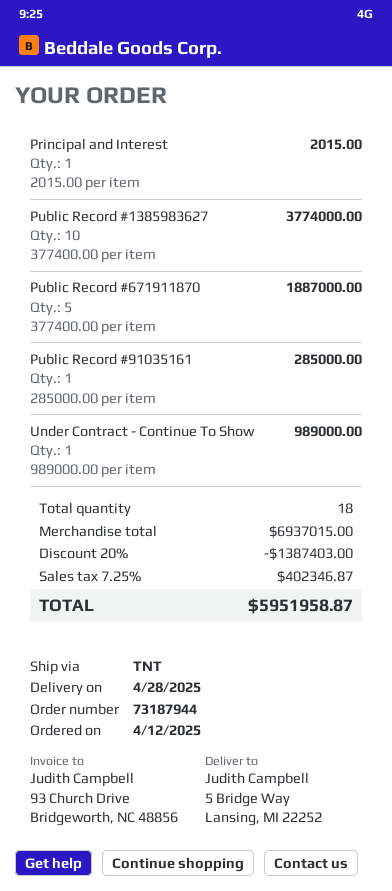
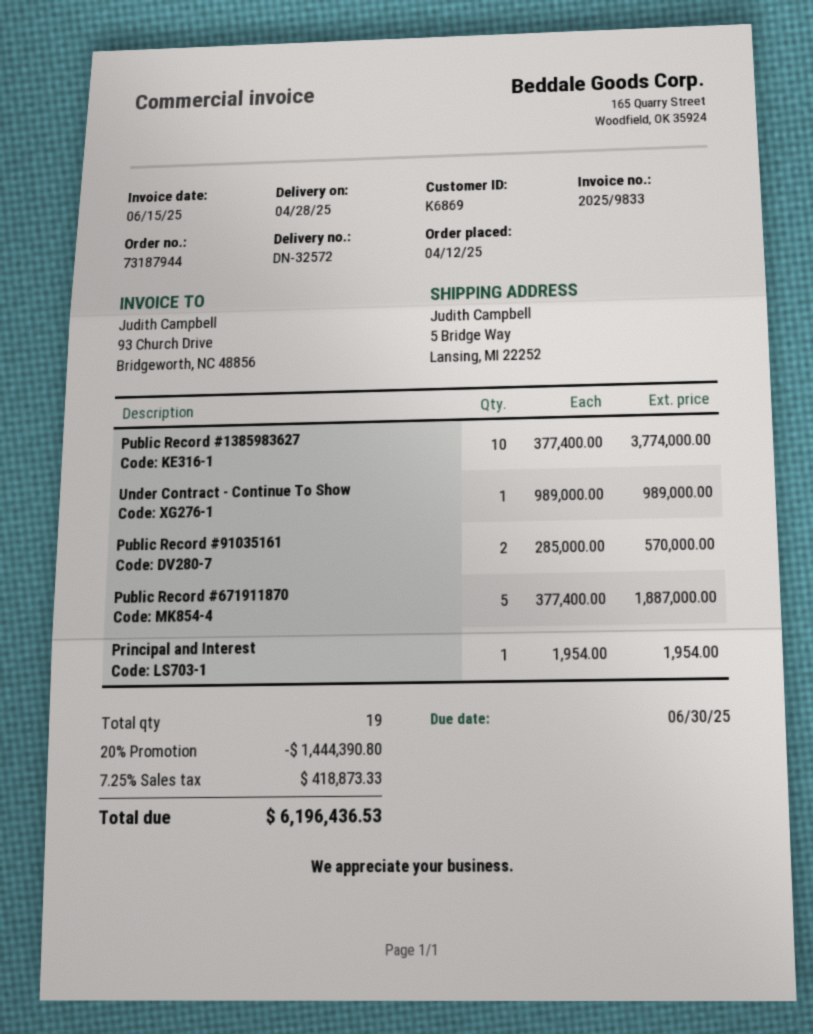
Principal and Interest: 1 x 2015.00 = 2015.00 -> 1 x 1954.00 = 1954.00
Public Record #91035161: 1 x 285000.00 = 285000.00 -> 2 x 285000.00 = 570000.00
total quantity: 18 -> 19
discount: 20% = 1387403.00 -> 20% = 1444390.80
tax: 7.25% = 402346.87 -> 7.25% = 418873.33
total: 5951958.87 -> 6196436.53

